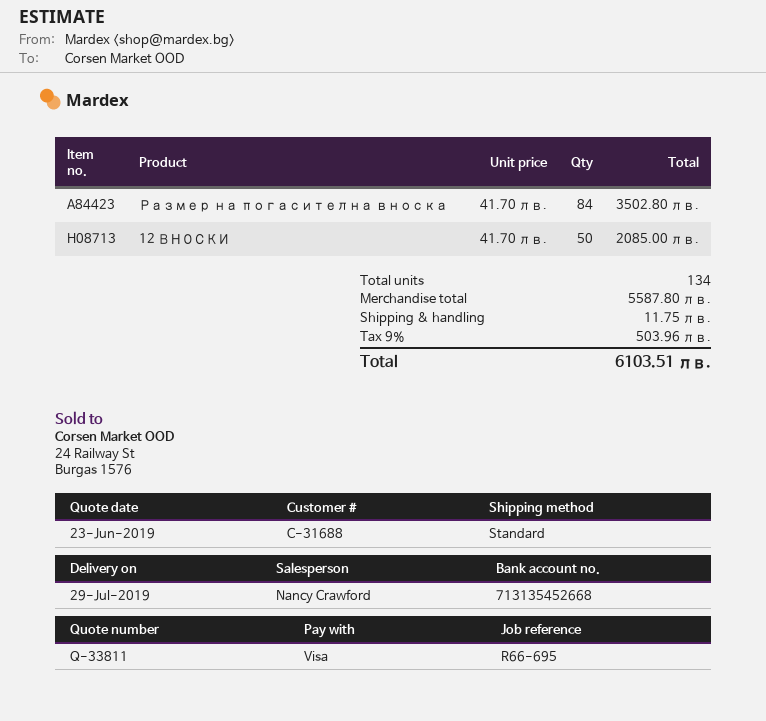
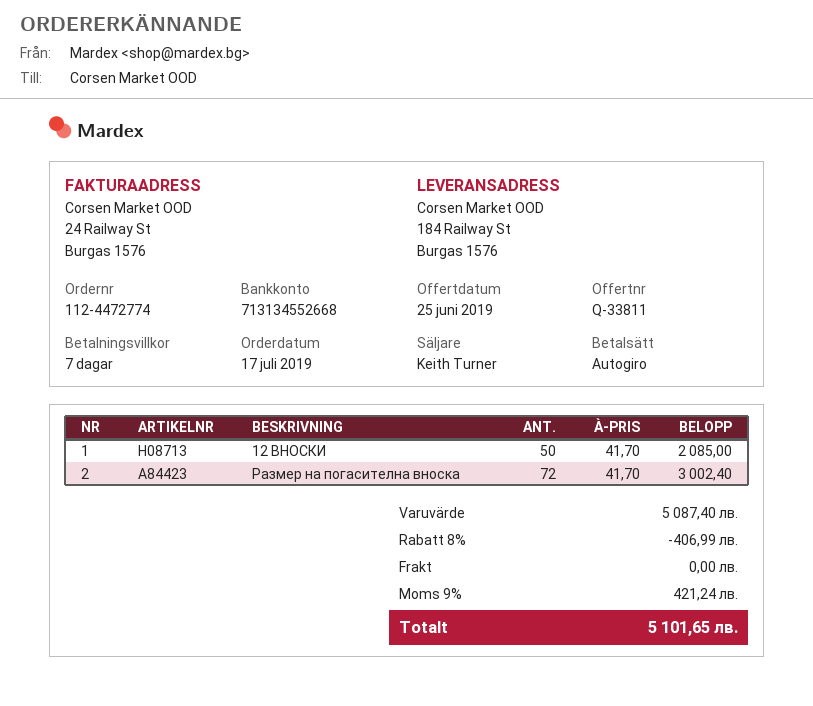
quote date: 2019-06-23 -> 2019-06-25
sales rep: Nancy Crawford -> Keith Turner
payment method: Visa -> direct debit
bank account: 713135452668 -> 713134552668
Размер на погасителна вноска: 84 x 41.70 = 3502.80 -> 72 x 41.70 = 3002.40
subtotal: 5587.80 -> 5087.40
discount: none -> 8% = 406.99
shipping: 11.75 -> 0.00
tax: 9% = 503.96 -> 9% = 421.24
total: 6103.51 -> 5101.65

